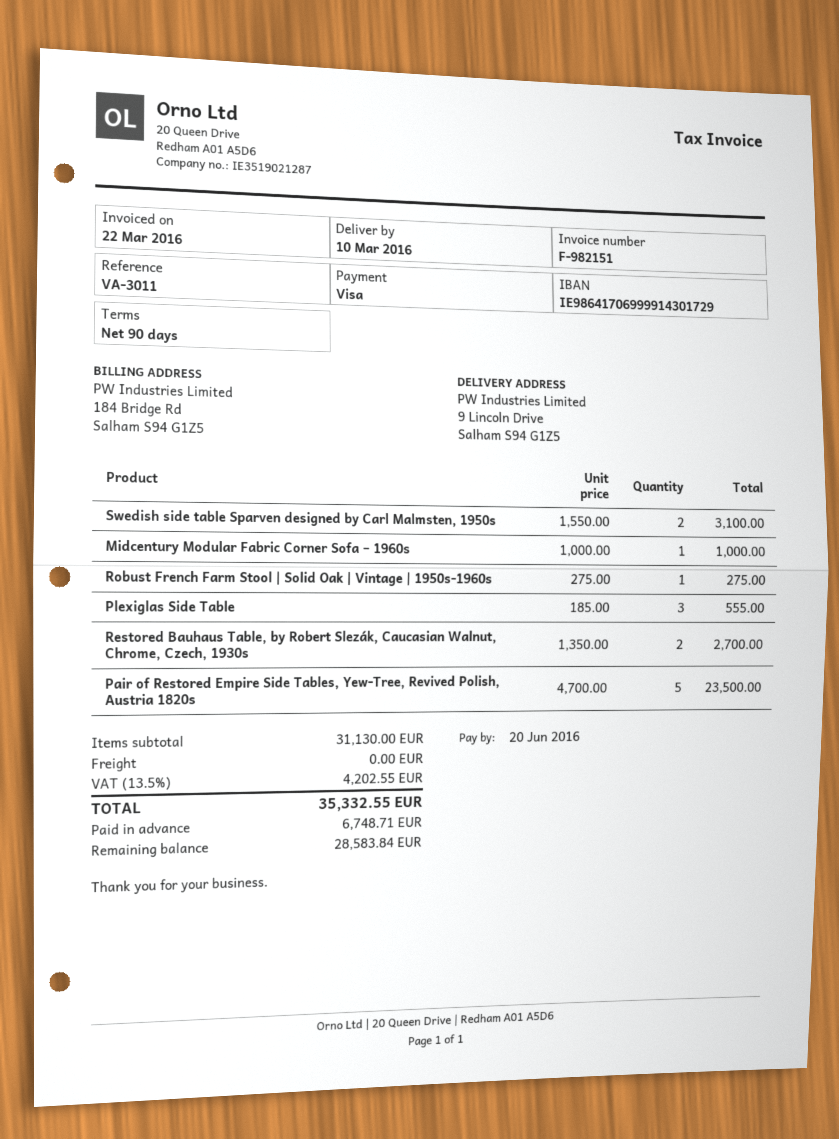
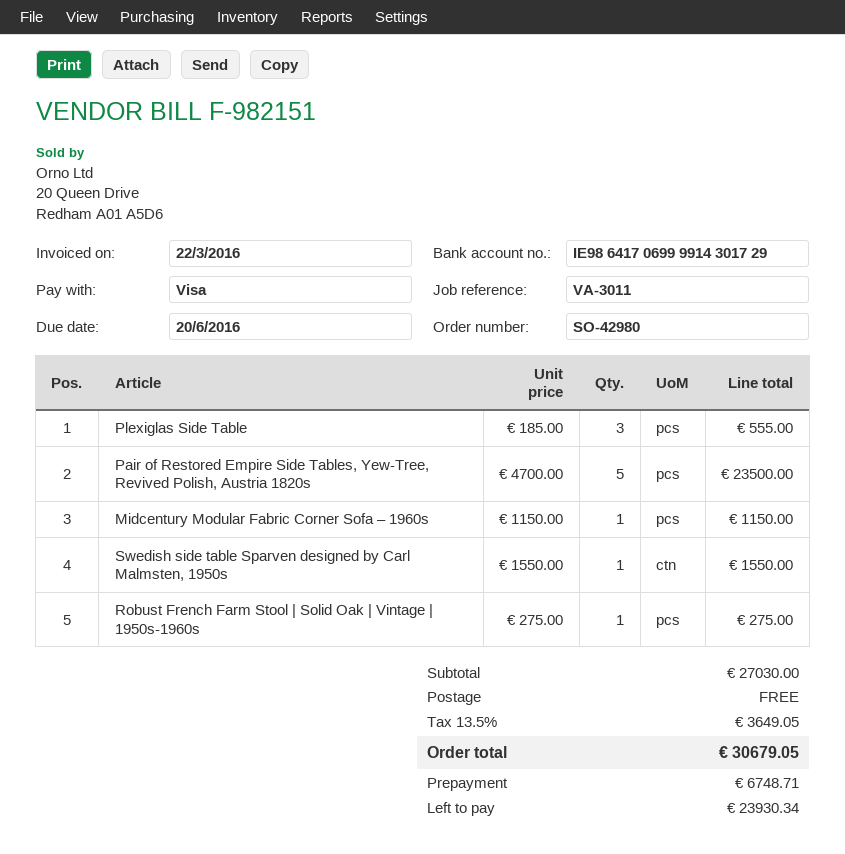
Swedish side table Sparven designed by Carl Malmsten, 1950s: 2 x 1550.00 = 3100.00 -> 1 x 1550.00 = 1550.00
Midcentury Modular Fabric Corner Sofa – 1960s: 1 x 1000.00 = 1000.00 -> 1 x 1150.00 = 1150.00
Restored Bauhaus Table, by Robert Slezák, Caucasian Walnut, Chrome, Czech, 1930s: 2 x 1350.00 = 2700.00 -> none
subtotal: 31130.00 -> 27030.00
tax: 13.5% = 4202.55 -> 13.5% = 3649.05
total: 35332.55 -> 30679.05
balance: 28583.84 -> 23930.34

